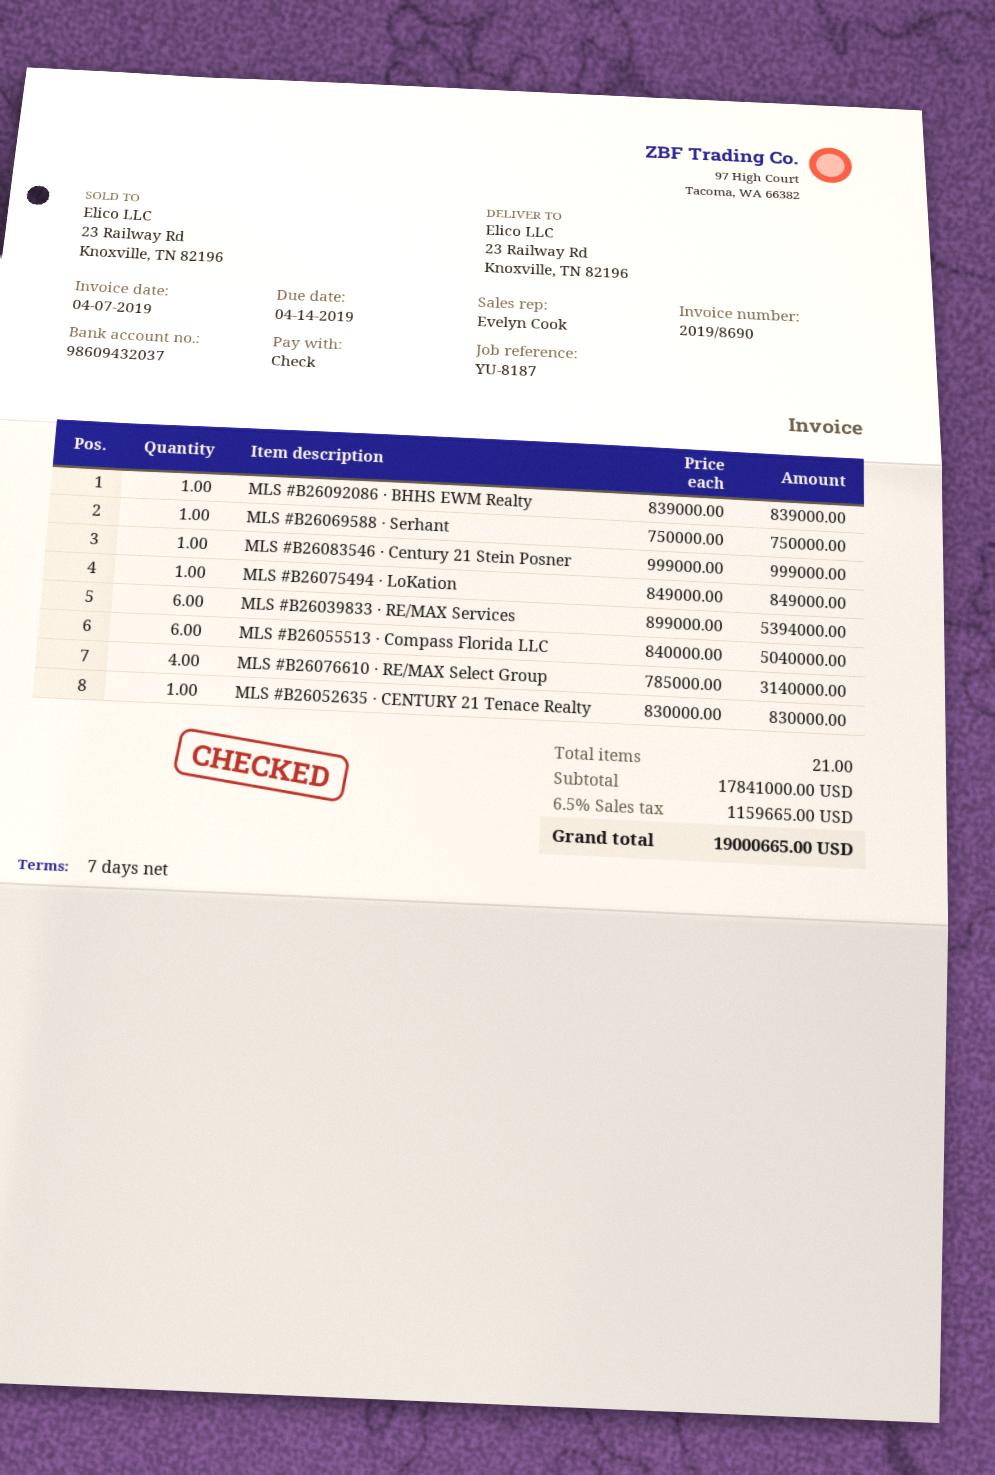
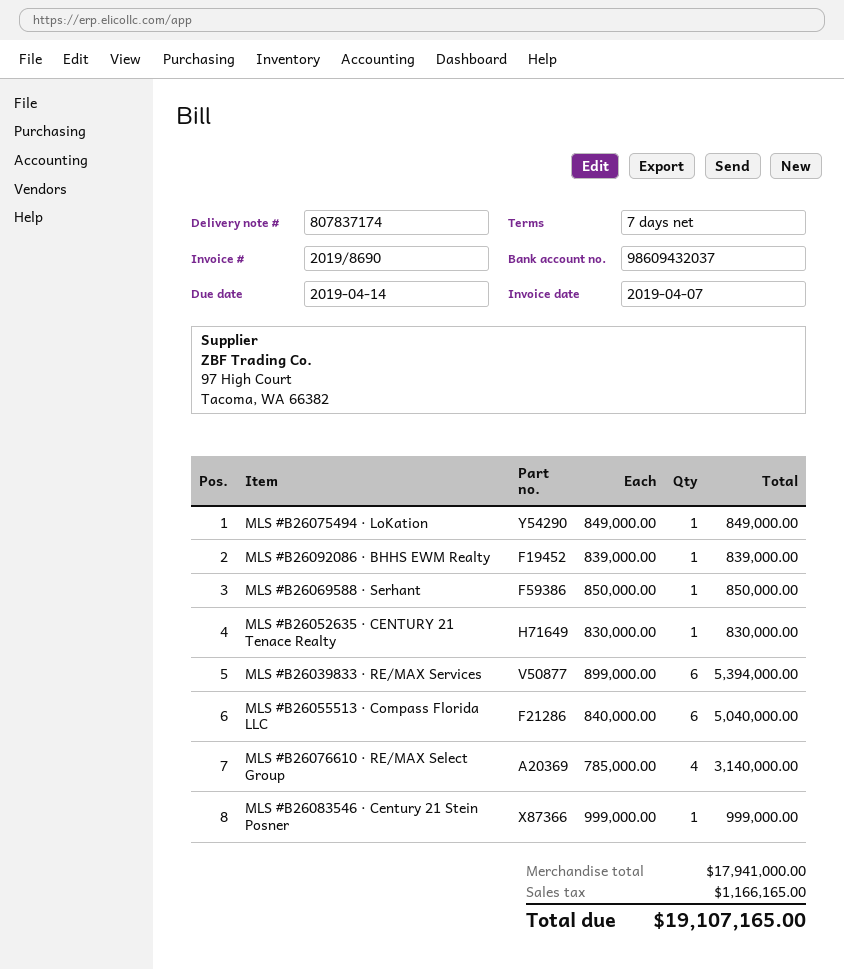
MLS #B26069588 · Serhant: 1 x 750000.00 = 750000.00 -> 1 x 850000.00 = 850000.00
subtotal: 17841000.00 -> 17941000.00
tax: 1159665.00 -> 1166165.00
total: 19000665.00 -> 19107165.00

